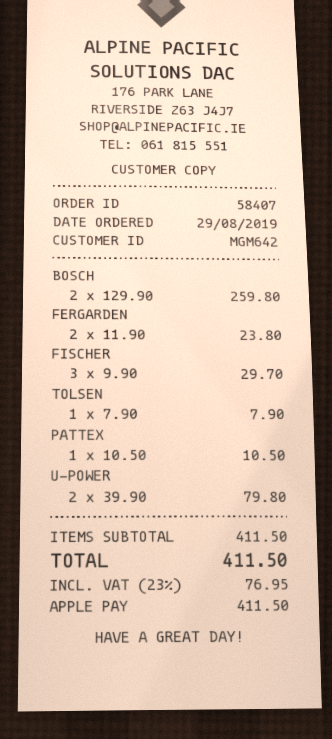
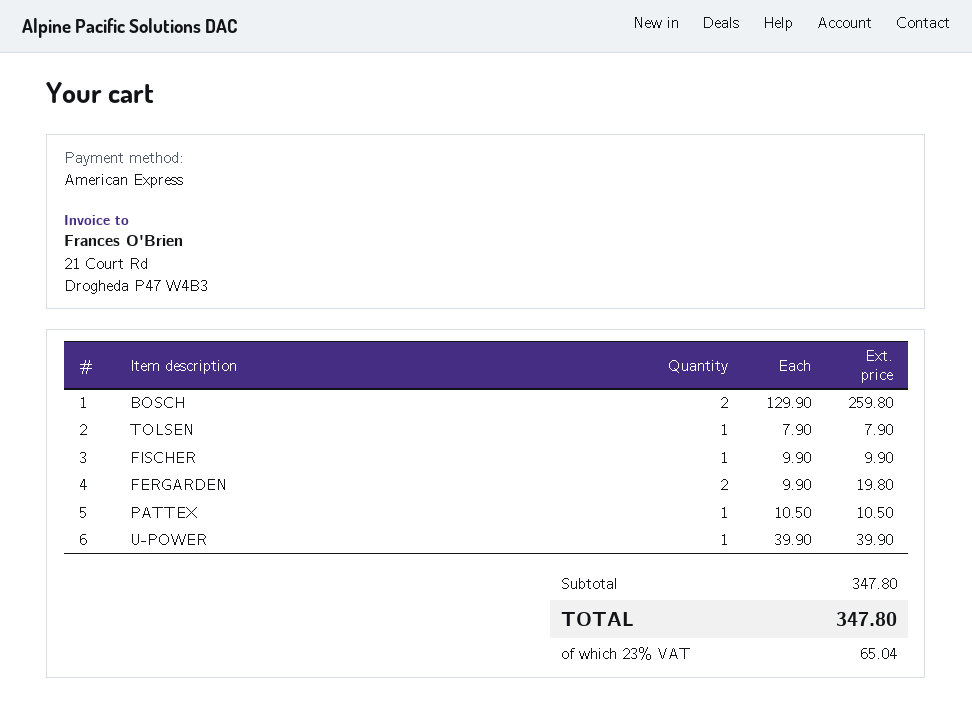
payment method: Apple Pay -> American Express
FERGARDEN: 2 x 11.90 = 23.80 -> 2 x 9.90 = 19.80
FISCHER: 3 x 9.90 = 29.70 -> 1 x 9.90 = 9.90
U-POWER: 2 x 39.90 = 79.80 -> 1 x 39.90 = 39.90
subtotal: 411.50 -> 347.80
tax: 23% = 76.95 -> 23% = 65.04
total: 411.50 -> 347.80

